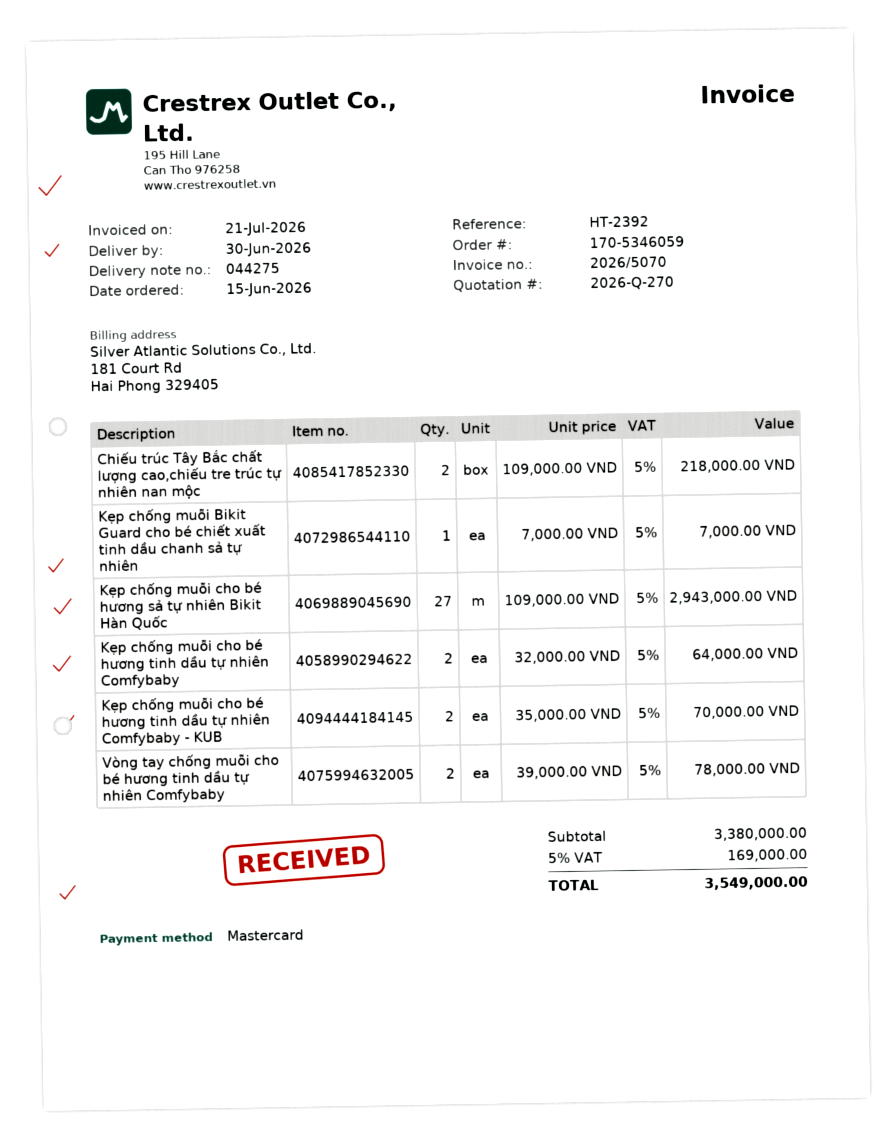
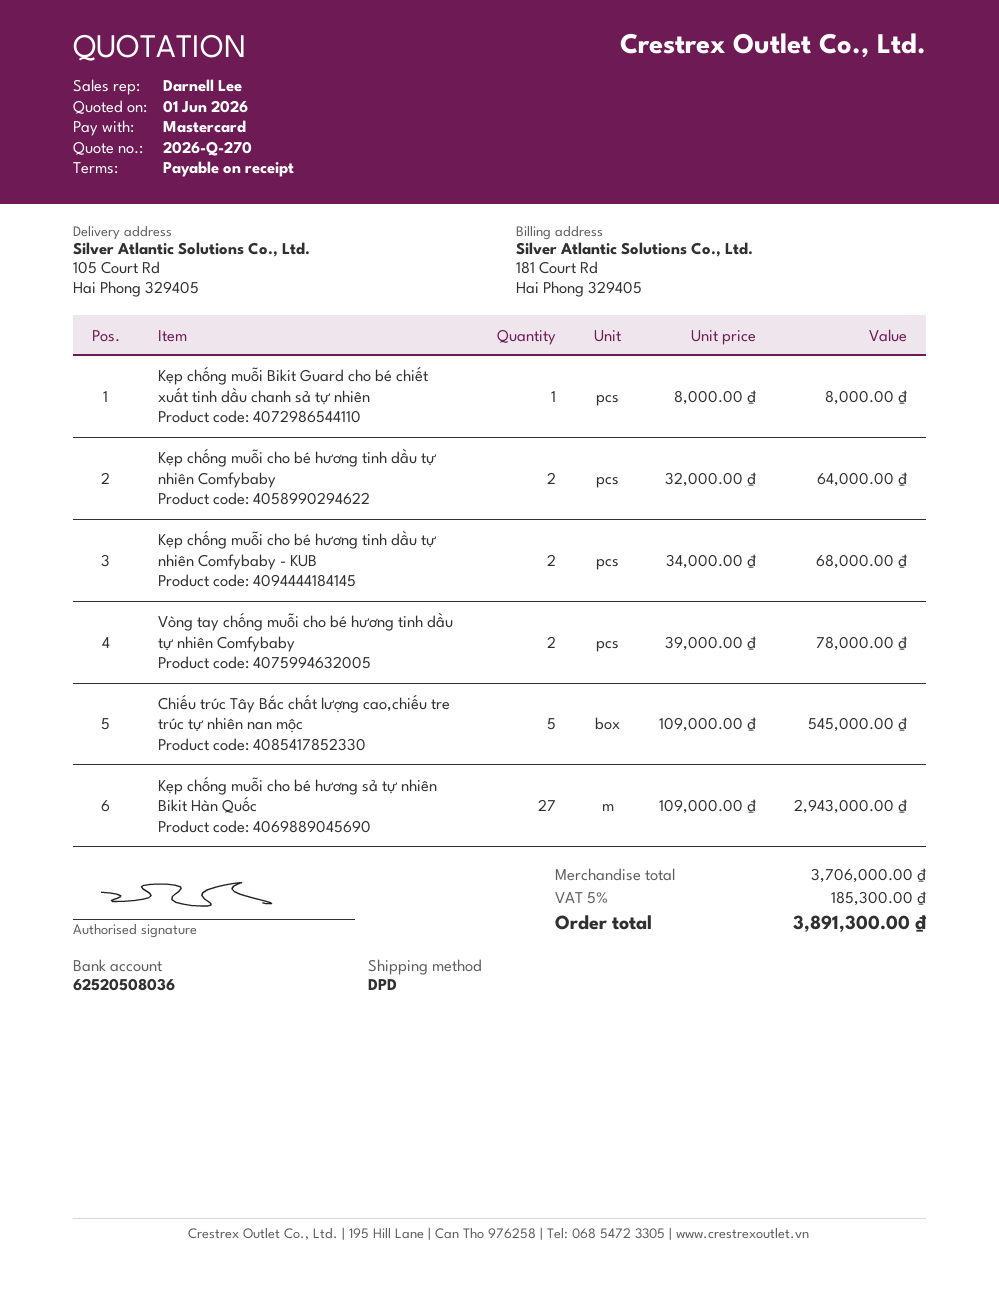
Chiếu trúc Tây Bắc chất lượng cao,chiếu tre trúc tự nhiên nan mộc: 2 x 109000.00 = 218000.00 -> 5 x 109000.00 = 545000.00
Kẹp chống muỗi Bikit Guard cho bé chiết xuất tinh dầu chanh sả tự nhiên: 1 x 7000.00 = 7000.00 -> 1 x 8000.00 = 8000.00
Kẹp chống muỗi cho bé hương tinh dầu tự nhiên Comfybaby - KUB: 2 x 35000.00 = 70000.00 -> 2 x 34000.00 = 68000.00
subtotal: 3380000.00 -> 3706000.00
tax: 5% = 169000.00 -> 5% = 185300.00
total: 3549000.00 -> 3891300.00

